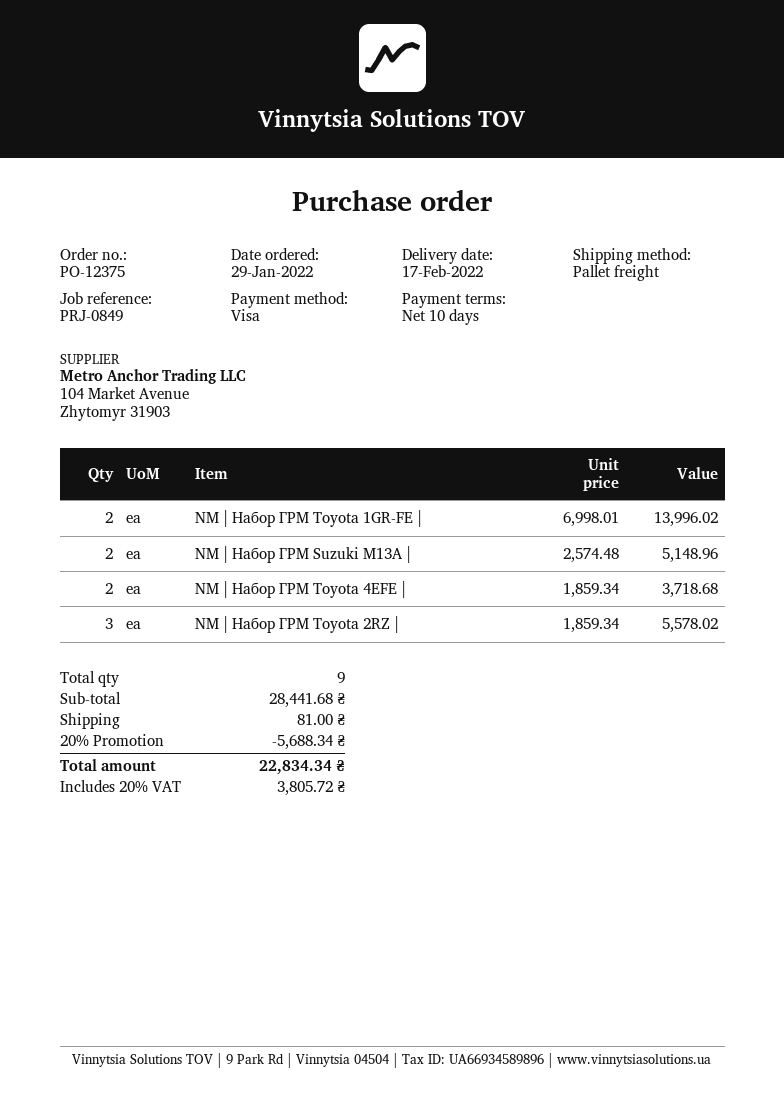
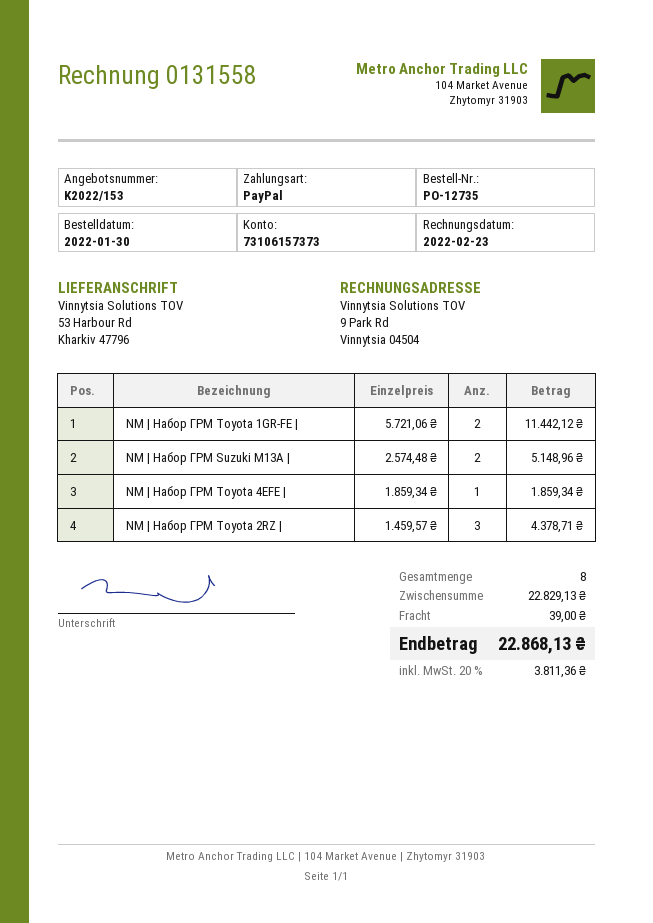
order number: PO-12375 -> PO-12735
order date: 2022-01-29 -> 2022-01-30
payment method: Visa -> PayPal
NM | Набор ГРМ Toyota 1GR-FE |: 2 x 6998.01 = 13996.02 -> 2 x 5721.06 = 11442.12
NM | Набор ГРМ Toyota 4EFE |: 2 x 1859.34 = 3718.68 -> 1 x 1859.34 = 1859.34
NM | Набор ГРМ Toyota 2RZ |: 3 x 1859.34 = 5578.02 -> 3 x 1459.57 = 4378.71
total quantity: 9 -> 8
subtotal: 28441.68 -> 22829.13
discount: 20% = 5688.34 -> none
shipping: 81.00 -> 39.00
tax: 20% = 3805.72 -> 20% = 3811.36
total: 22834.34 -> 22868.13

